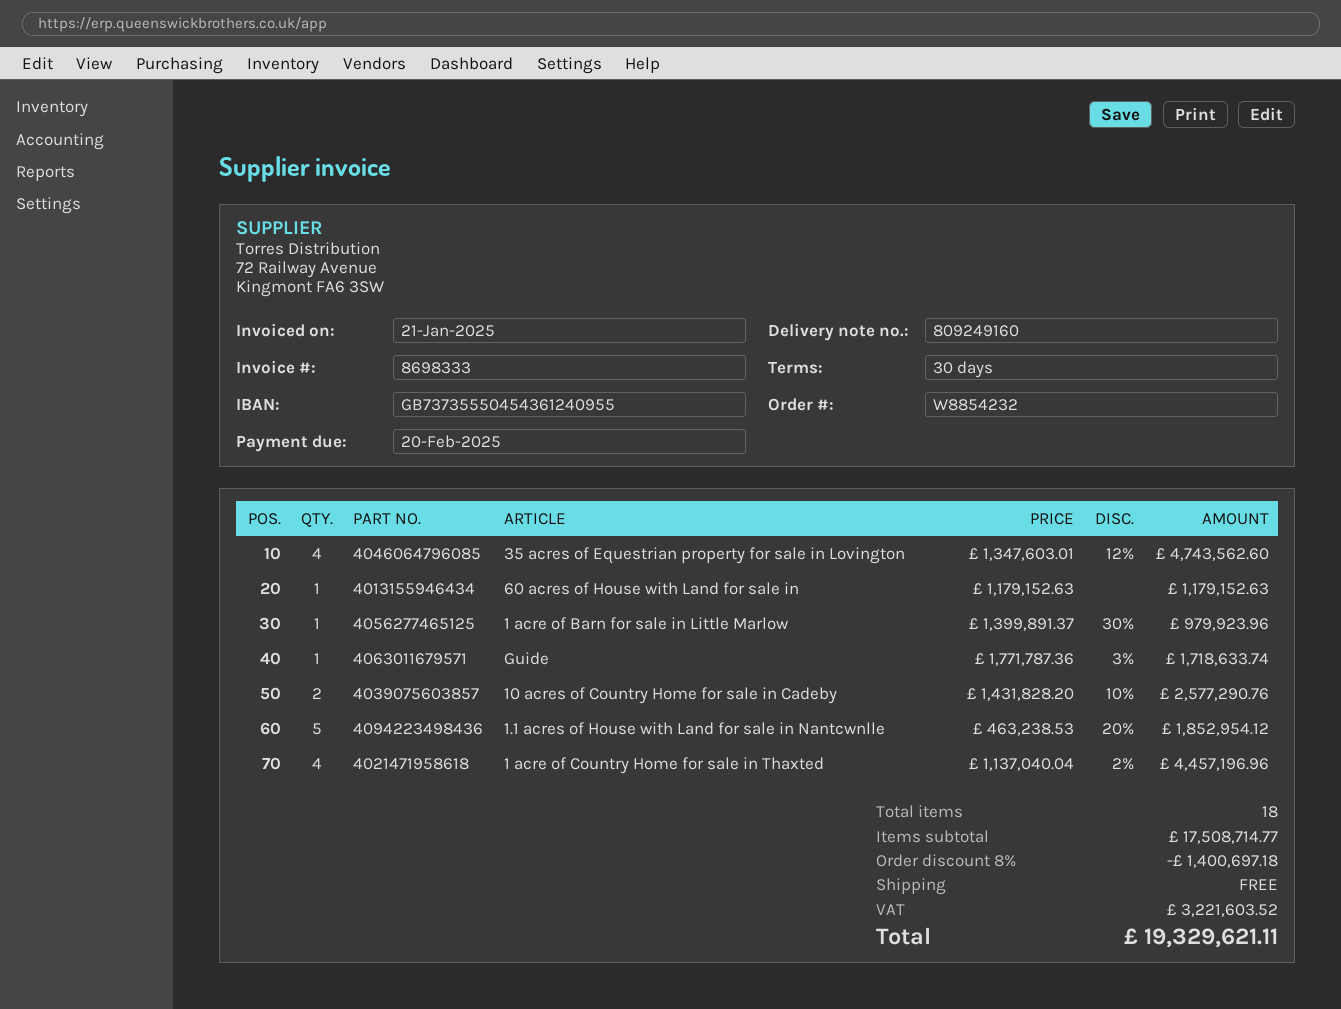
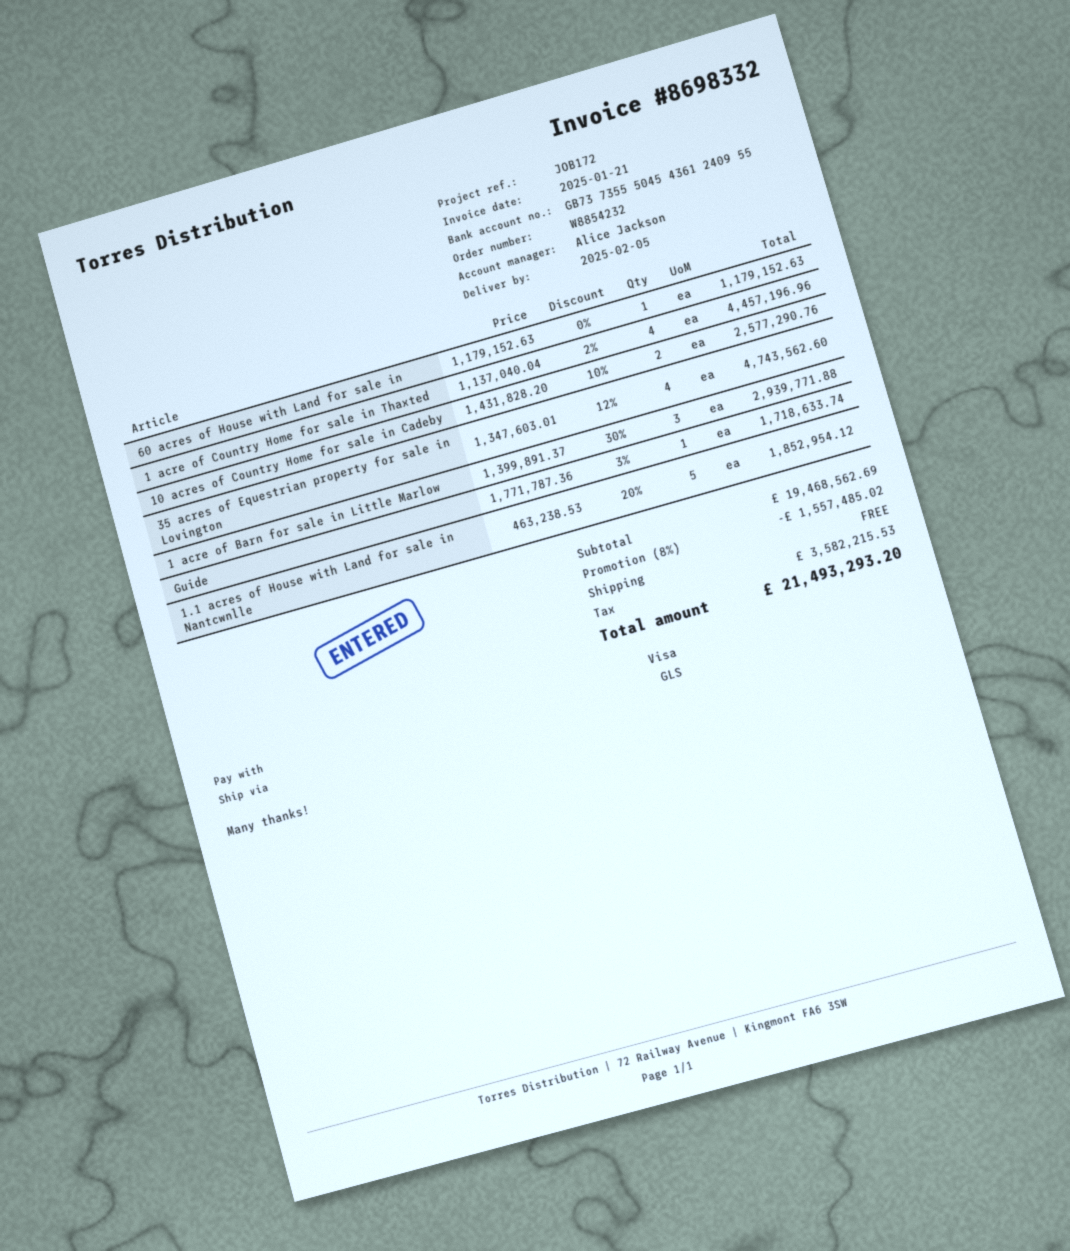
invoice number: 8698333 -> 8698332
1 acre of Barn for sale in Little Marlow: 1 x 1399891.37 - 30% = 979923.96 -> 3 x 1399891.37 - 30% = 2939771.88
subtotal: 17508714.77 -> 19468562.69
discount: 8% = 1400697.18 -> 8% = 1557485.02
tax: 3221603.52 -> 3582215.53
total: 19329621.11 -> 21493293.20

